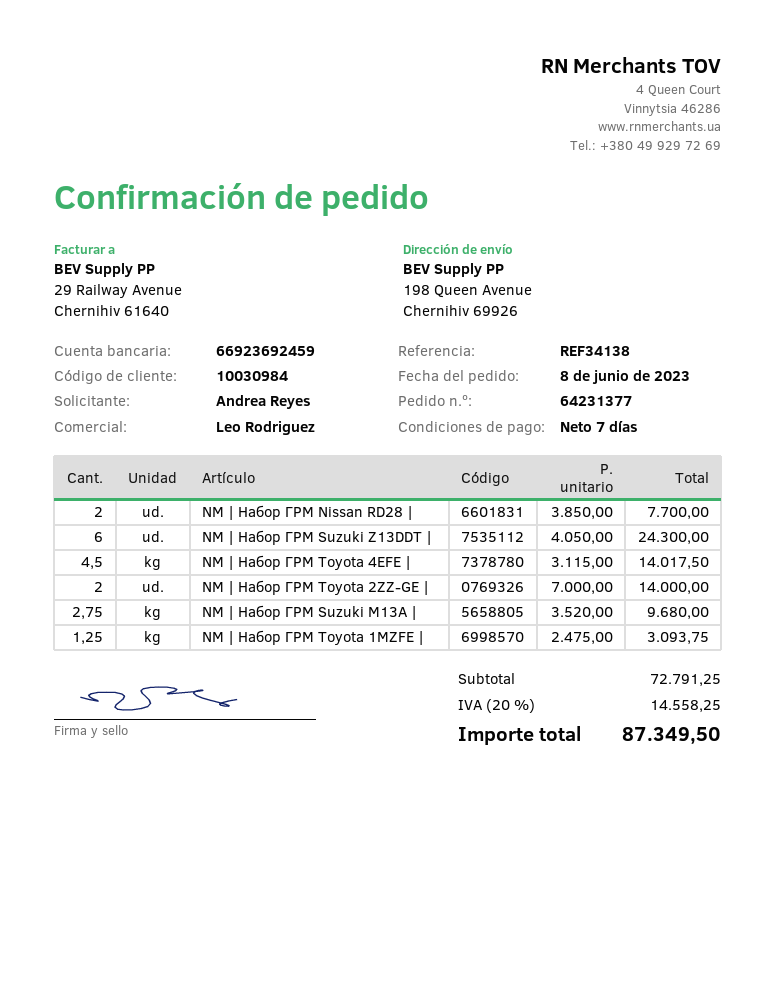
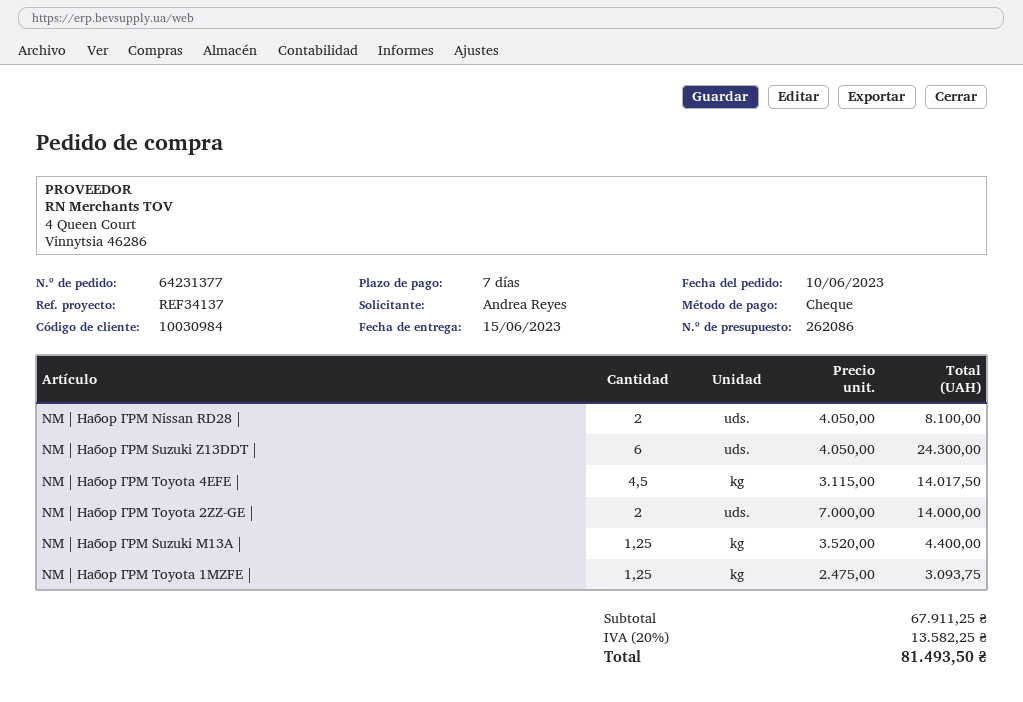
order date: 2023-06-08 -> 2023-06-10
reference: REF34138 -> REF34137
NM | Набор ГРМ Nissan RD28 |: 2 x 3850.00 = 7700.00 -> 2 x 4050.00 = 8100.00
NM | Набор ГРМ Suzuki M13A |: 2.75 x 3520.00 = 9680.00 -> 1.25 x 3520.00 = 4400.00
subtotal: 72791.25 -> 67911.25
tax: 20% = 14558.25 -> 20% = 13582.25
total: 87349.50 -> 81493.50

